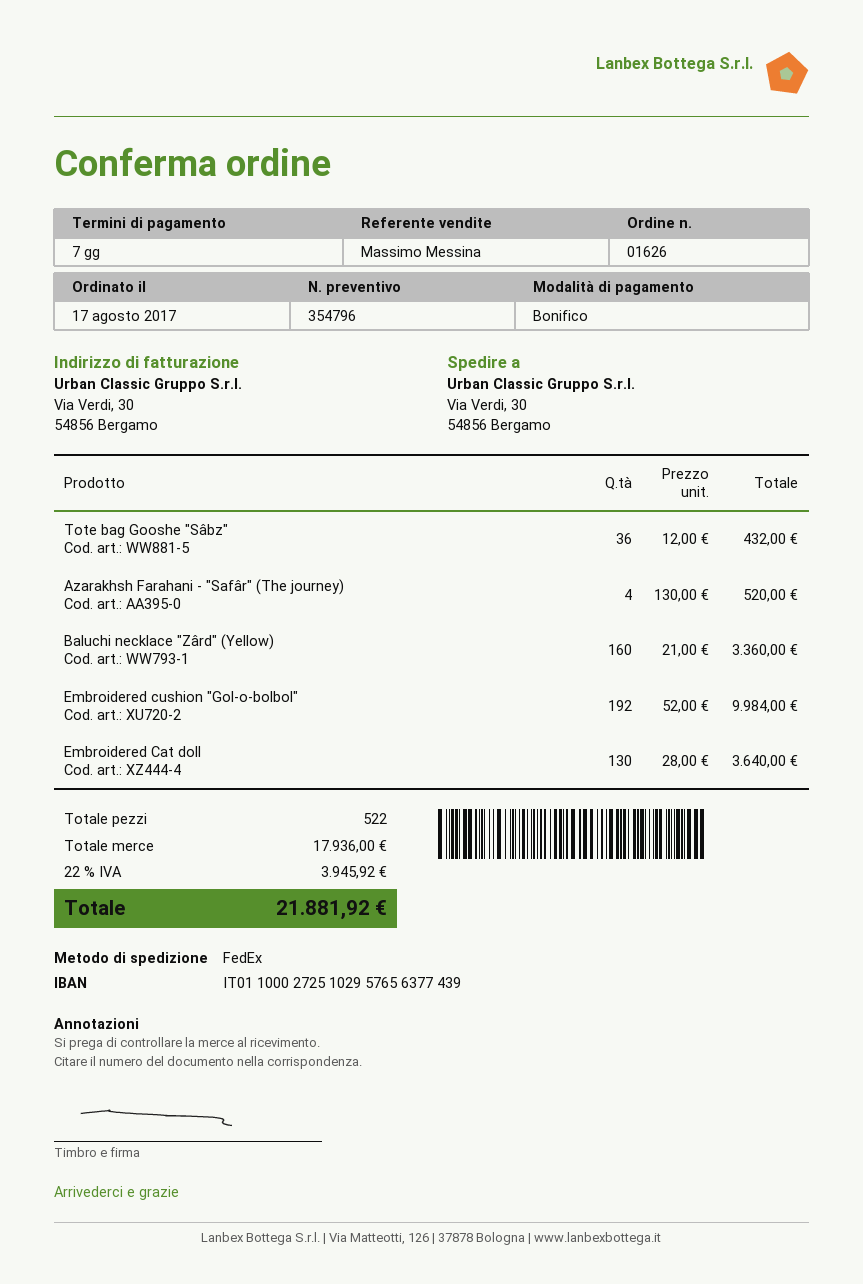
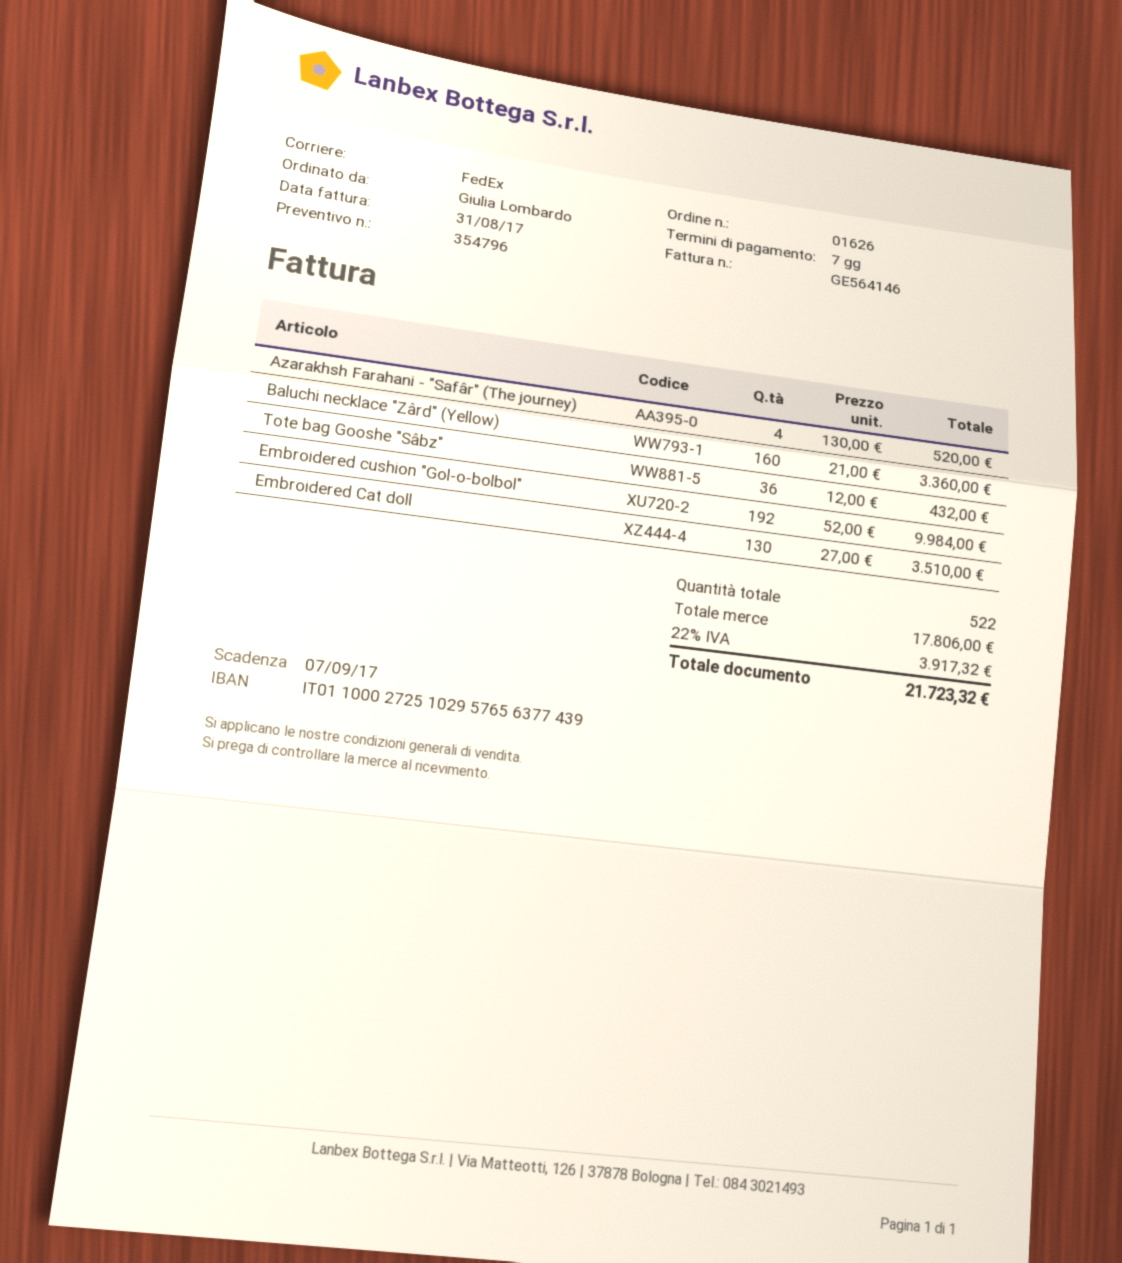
Embroidered Cat doll: 130 x 28.00 = 3640.00 -> 130 x 27.00 = 3510.00
subtotal: 17936.00 -> 17806.00
tax: 22% = 3945.92 -> 22% = 3917.32
total: 21881.92 -> 21723.32

